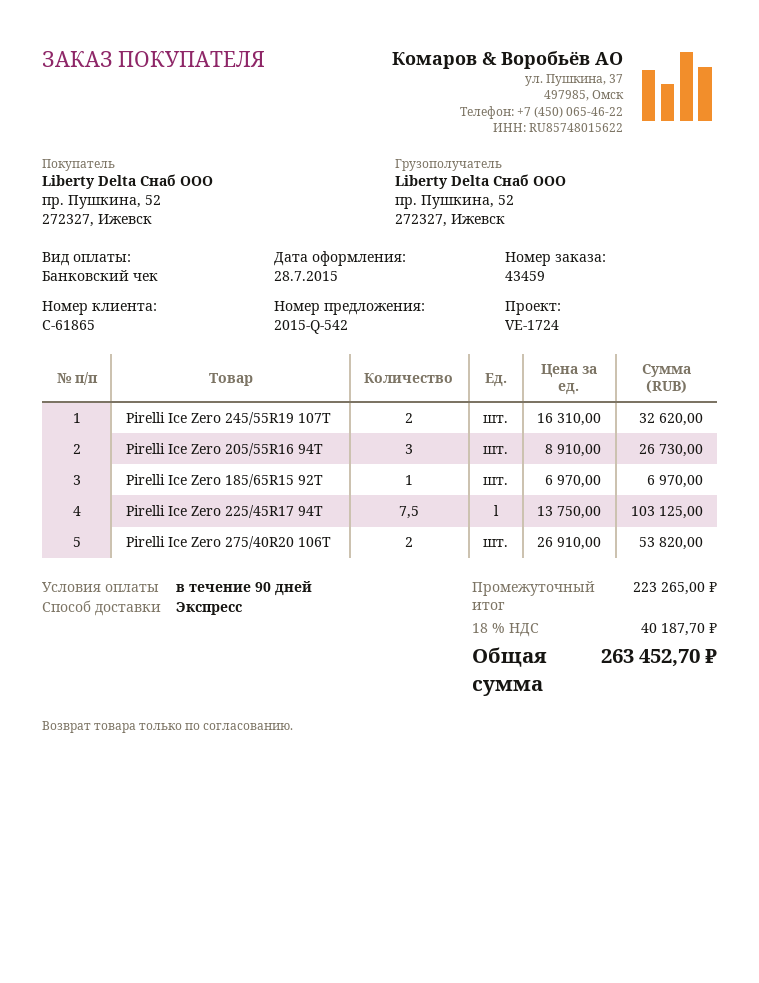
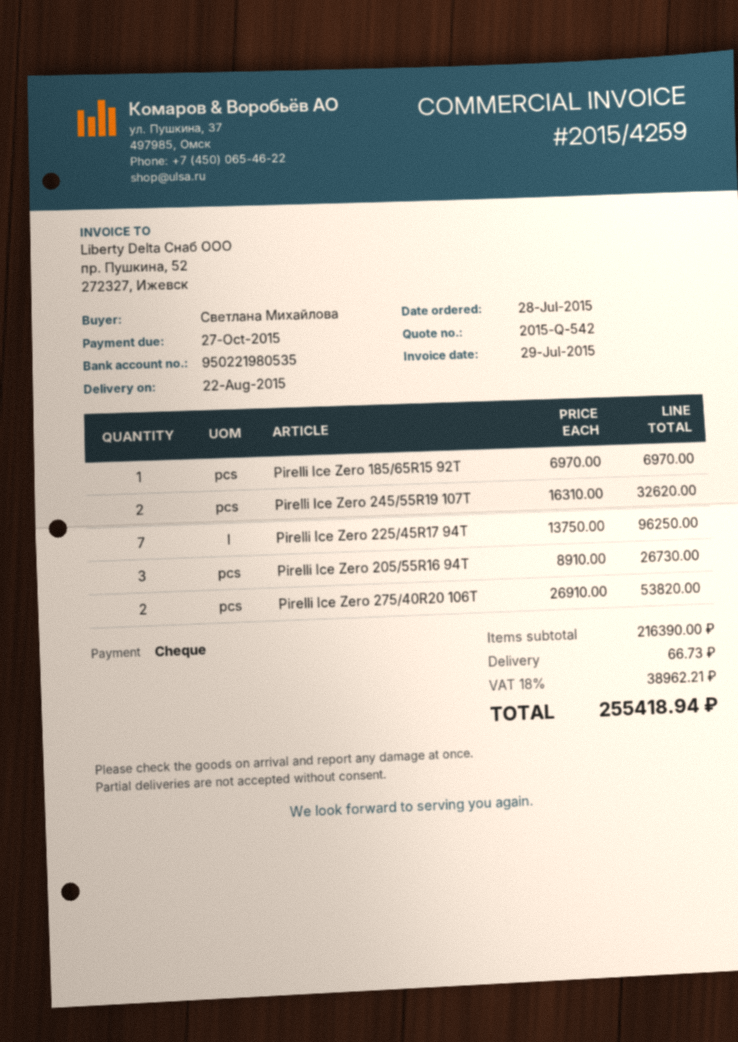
Pirelli Ice Zero 225/45R17 94T: 7.5 x 13750.00 = 103125.00 -> 7 x 13750.00 = 96250.00
subtotal: 223265.00 -> 216390.00
shipping: none -> 66.73
tax: 18% = 40187.70 -> 18% = 38962.21
total: 263452.70 -> 255418.94

